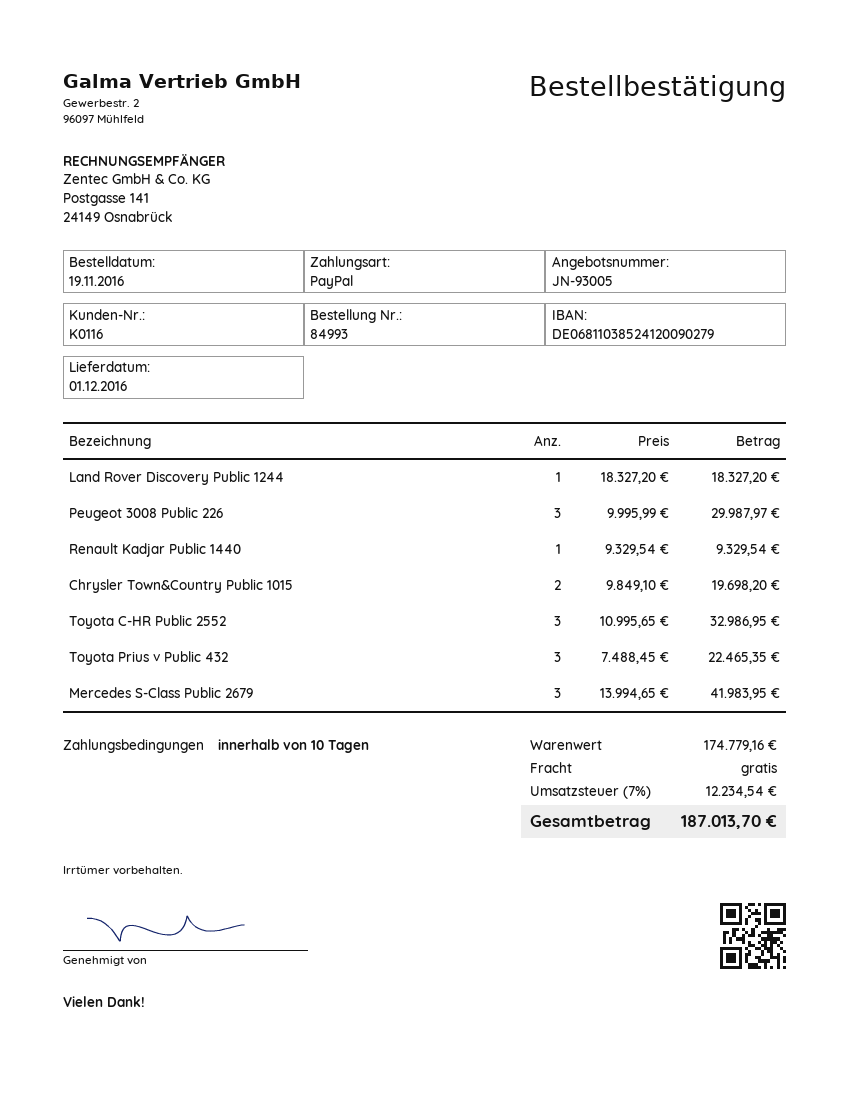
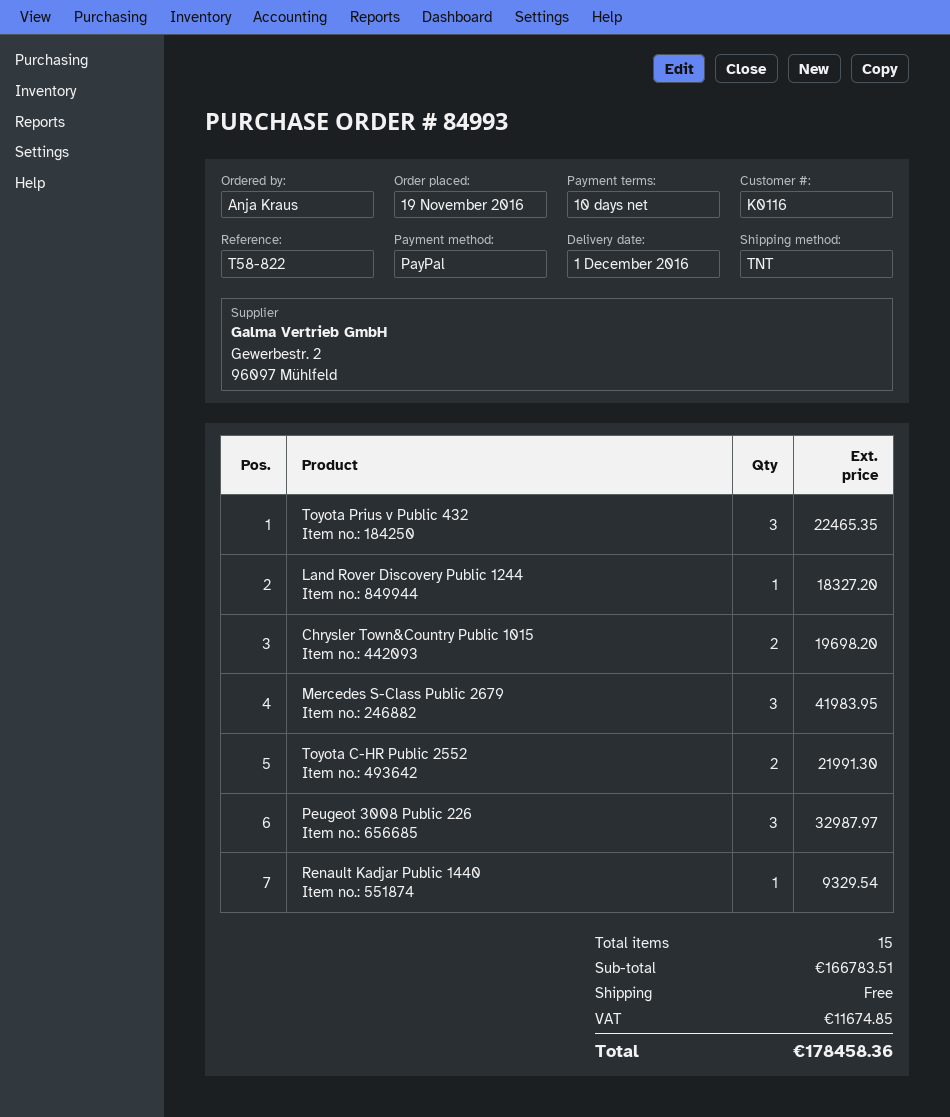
Peugeot 3008 Public 226: 3 for 29987.97 -> 3 for 32987.97
Toyota C-HR Public 2552: 3 for 32986.95 -> 2 for 21991.30
subtotal: 174779.16 -> 166783.51
tax: 12234.54 -> 11674.85
total: 187013.70 -> 178458.36

